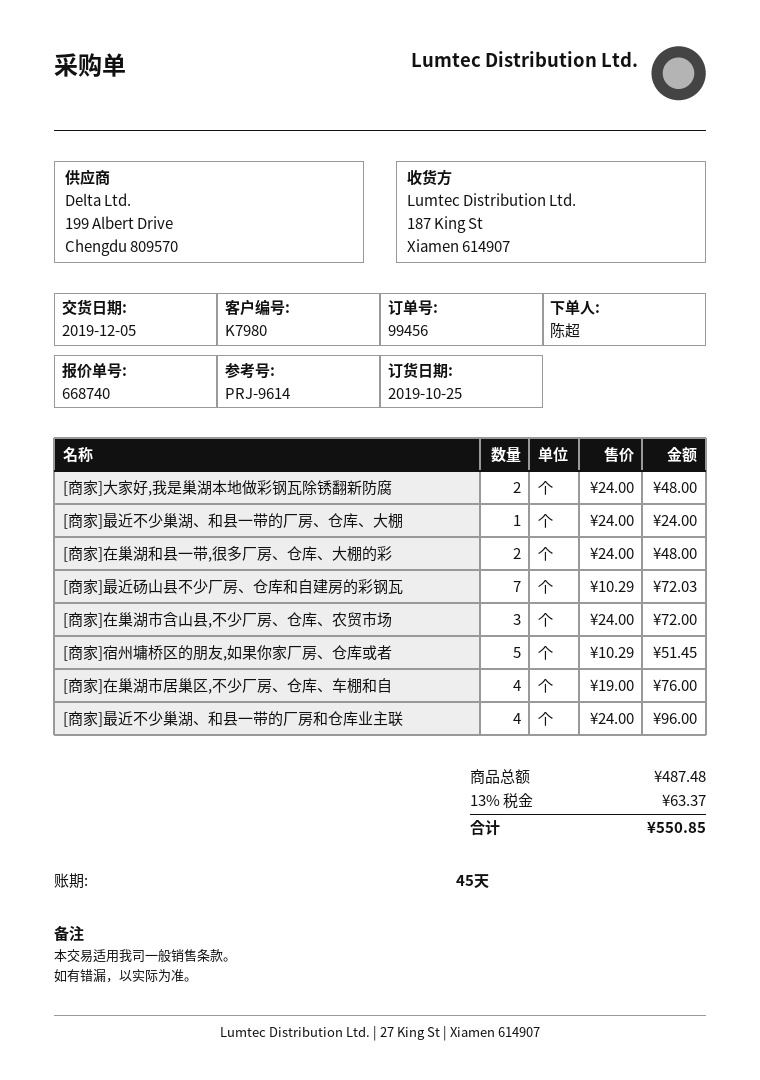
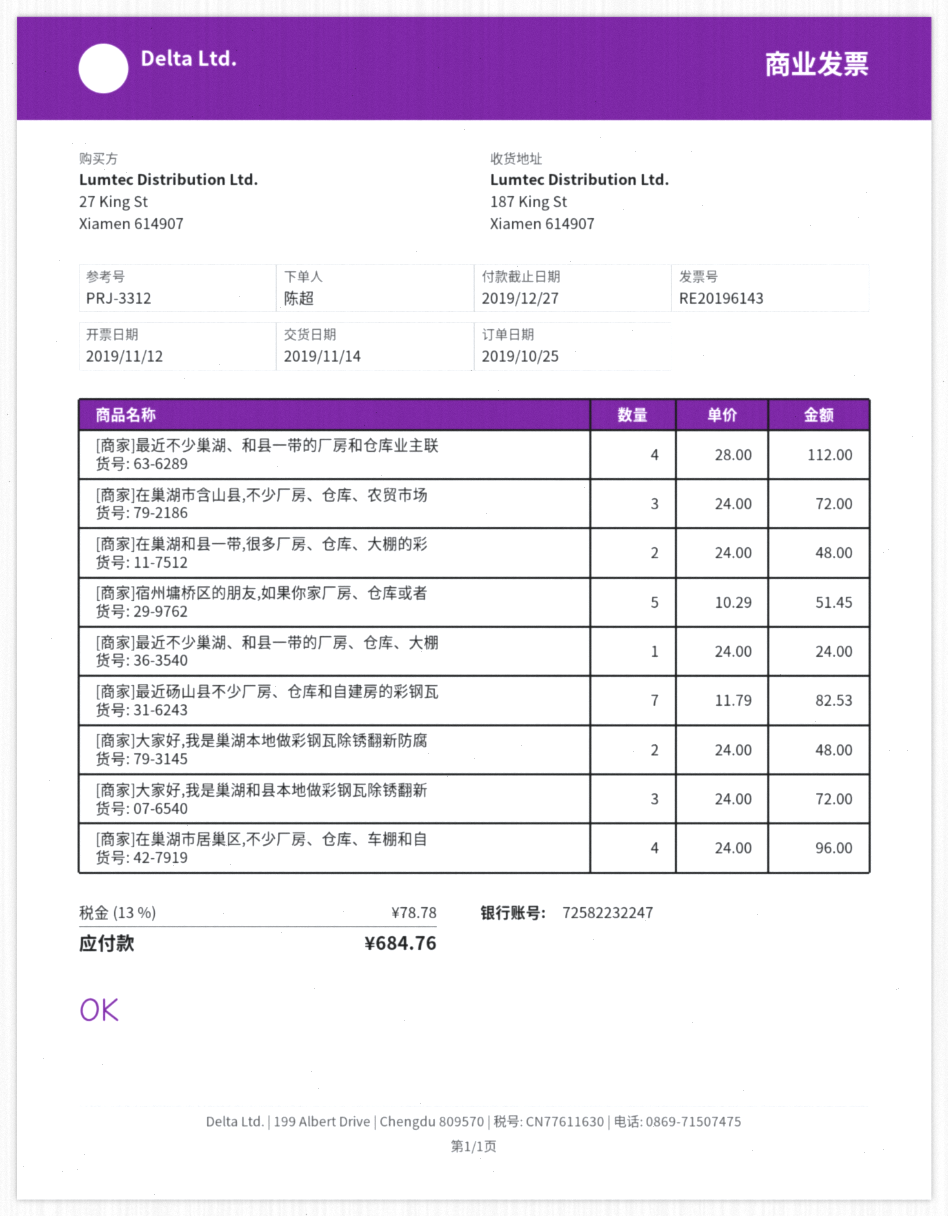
delivery date: 2019-12-05 -> 2019-11-14
reference: PRJ-9614 -> PRJ-3312
[商家]最近砀山县不少厂房、仓库和自建房的彩钢瓦: 7 x 10.29 = 72.03 -> 7 x 11.79 = 82.53
[商家]在巢湖市居巢区,不少厂房、仓库、车棚和自: 4 x 19.00 = 76.00 -> 4 x 24.00 = 96.00
[商家]最近不少巢湖、和县一带的厂房和仓库业主联: 4 x 24.00 = 96.00 -> 4 x 28.00 = 112.00
[商家]大家好,我是巢湖和县本地做彩钢瓦除锈翻新: none -> 3 x 24.00 = 72.00
tax: 13% = 63.37 -> 13% = 78.78
total: 550.85 -> 684.76

